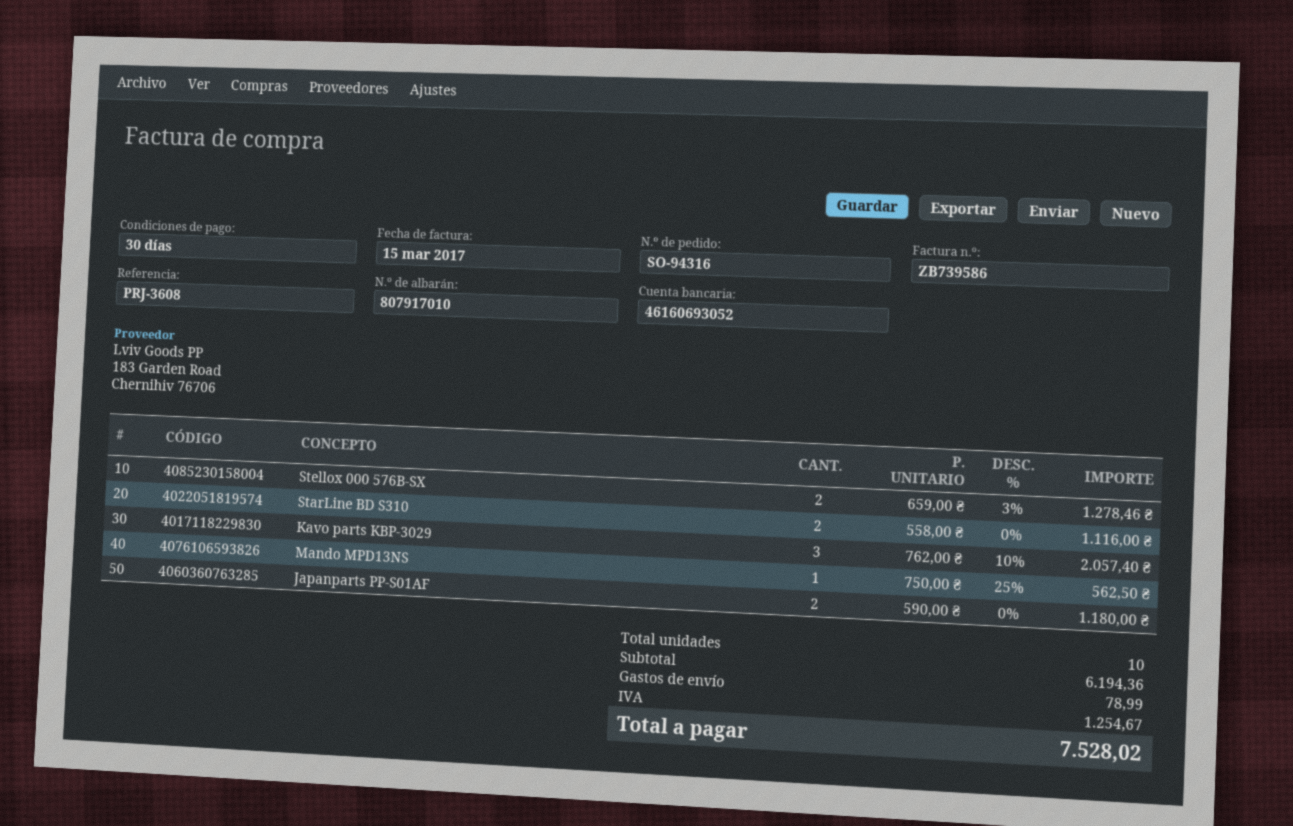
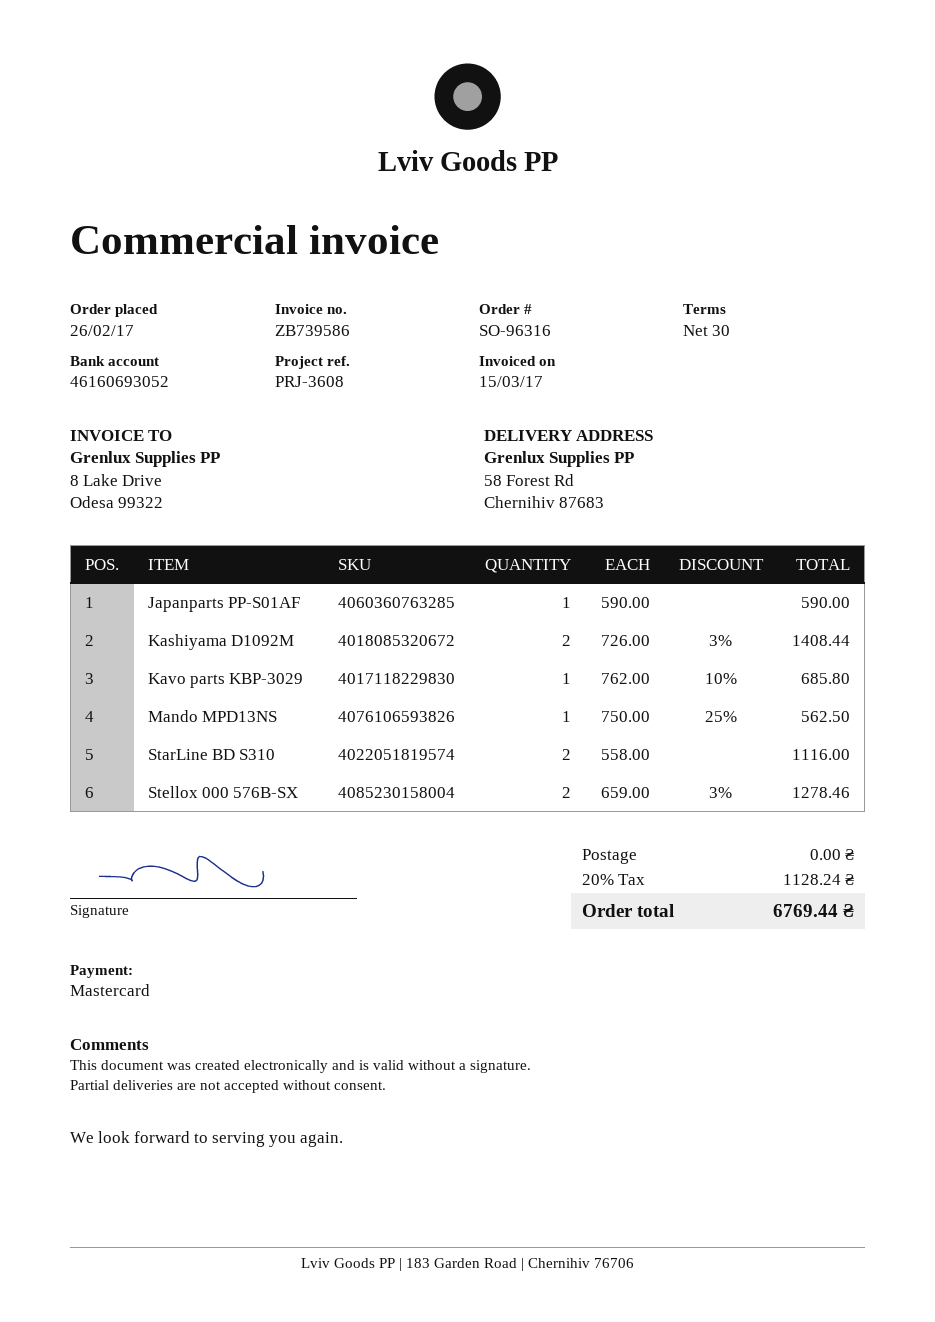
order number: SO-94316 -> SO-96316
Kavo parts KBP-3029: 3 x 762.00 - 10% = 2057.40 -> 1 x 762.00 - 10% = 685.80
Japanparts PP-S01AF: 2 x 590.00 = 1180.00 -> 1 x 590.00 = 590.00
Kashiyama D1092M: none -> 2 x 726.00 - 3% = 1408.44
shipping: 78.99 -> 0.00
tax: 1254.67 -> 1128.24
total: 7528.02 -> 6769.44

